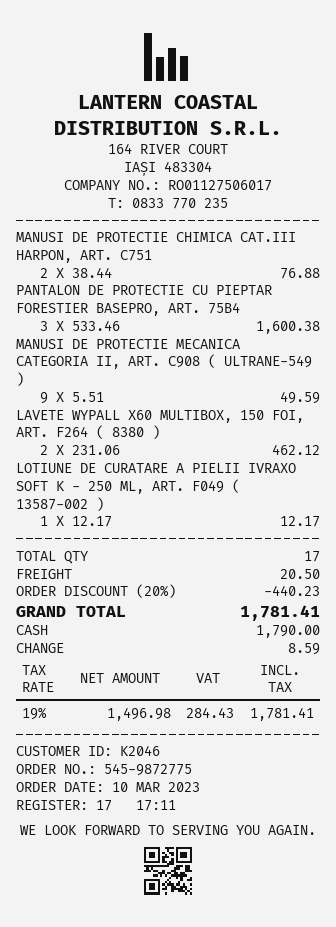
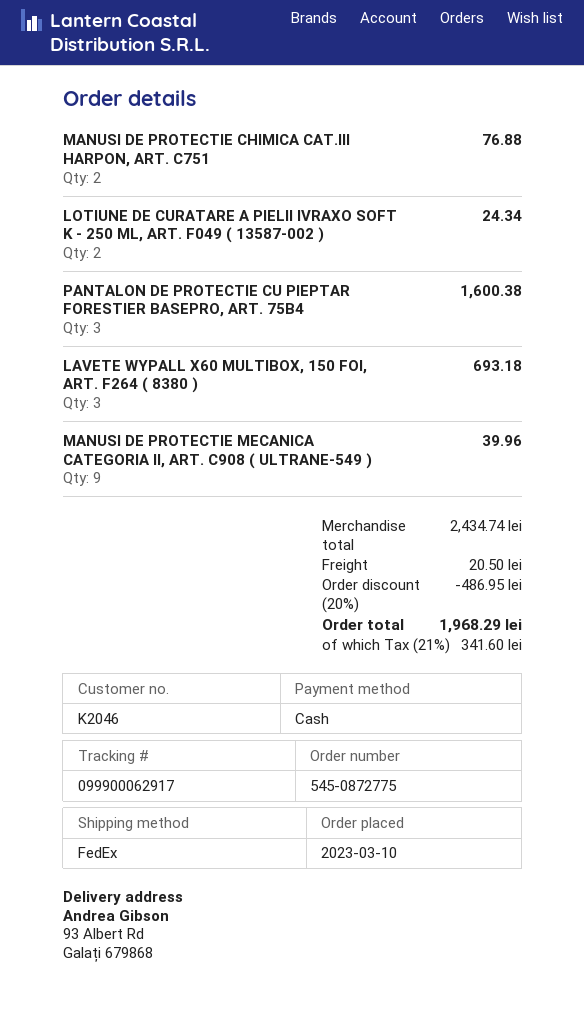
order number: 545-9872775 -> 545-0872775
MANUSI DE PROTECTIE MECANICA CATEGORIA II, ART. C908 ( ULTRANE-549 ): 9 for 49.59 -> 9 for 39.96
LAVETE WYPALL X60 MULTIBOX, 150 FOI, ART. F264 ( 8380 ): 2 for 462.12 -> 3 for 693.18
LOTIUNE DE CURATARE A PIELII IVRAXO SOFT K - 250 ML, ART. F049 ( 13587-002 ): 1 for 12.17 -> 2 for 24.34
discount: 20% = 440.23 -> 20% = 486.95
tax: 19% = 284.43 -> 21% = 341.60
total: 1781.41 -> 1968.29

